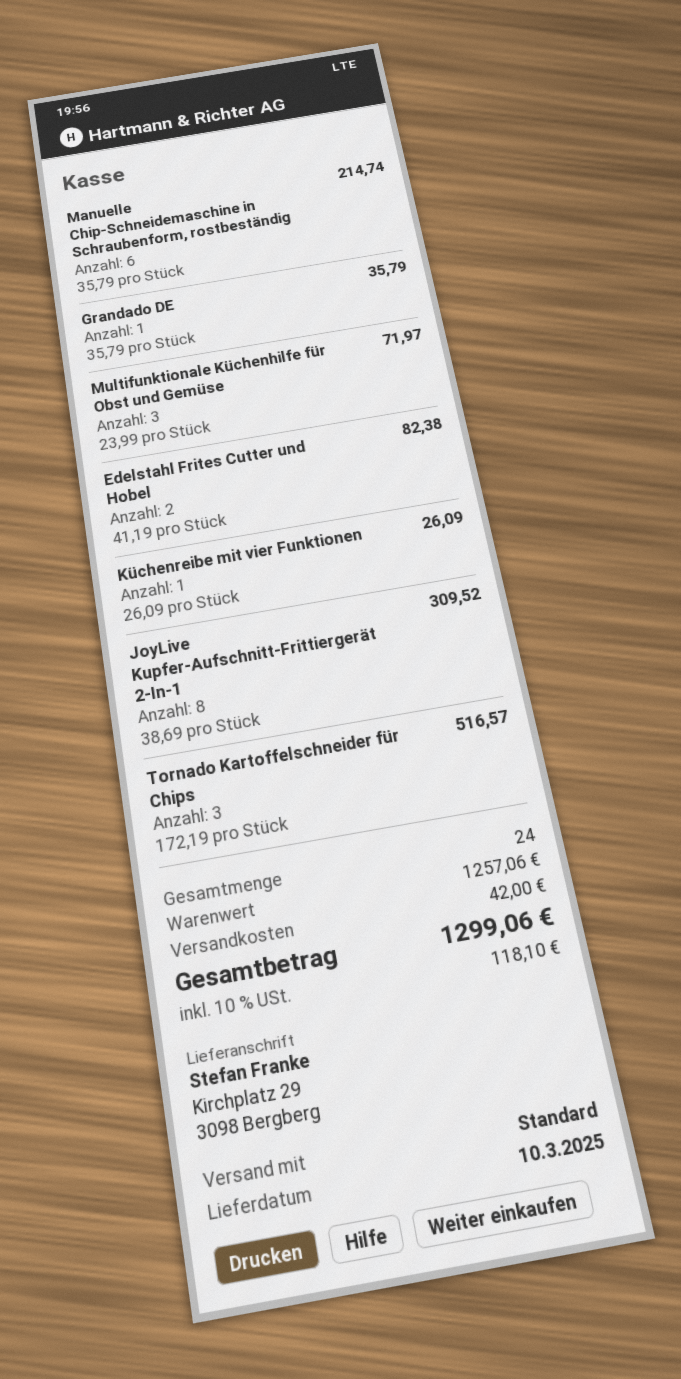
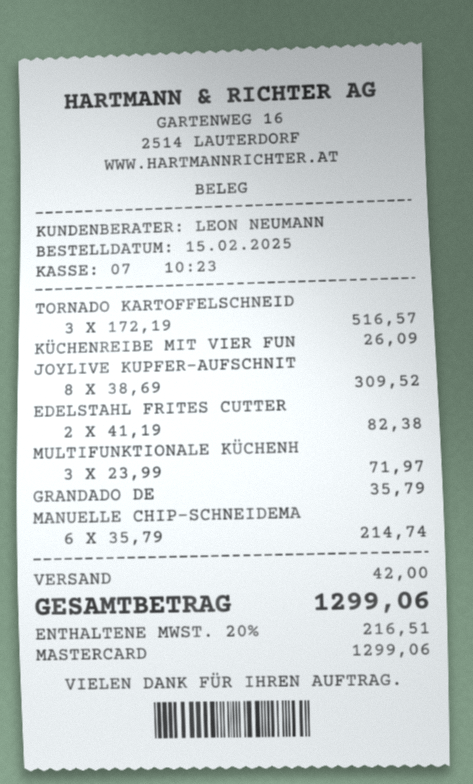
tax: 10% = 118.10 -> 20% = 216.51

